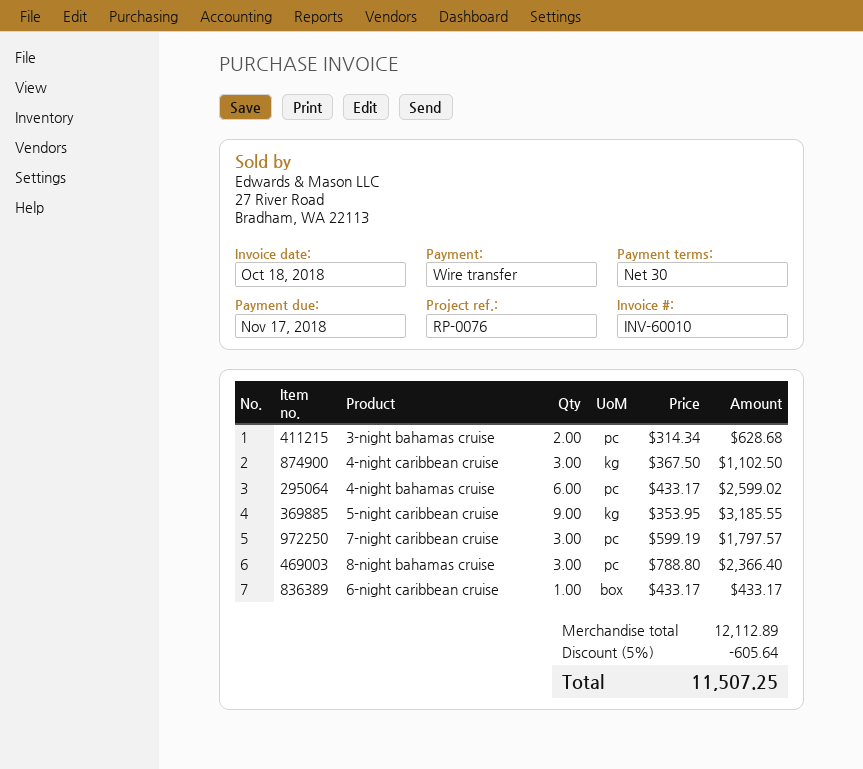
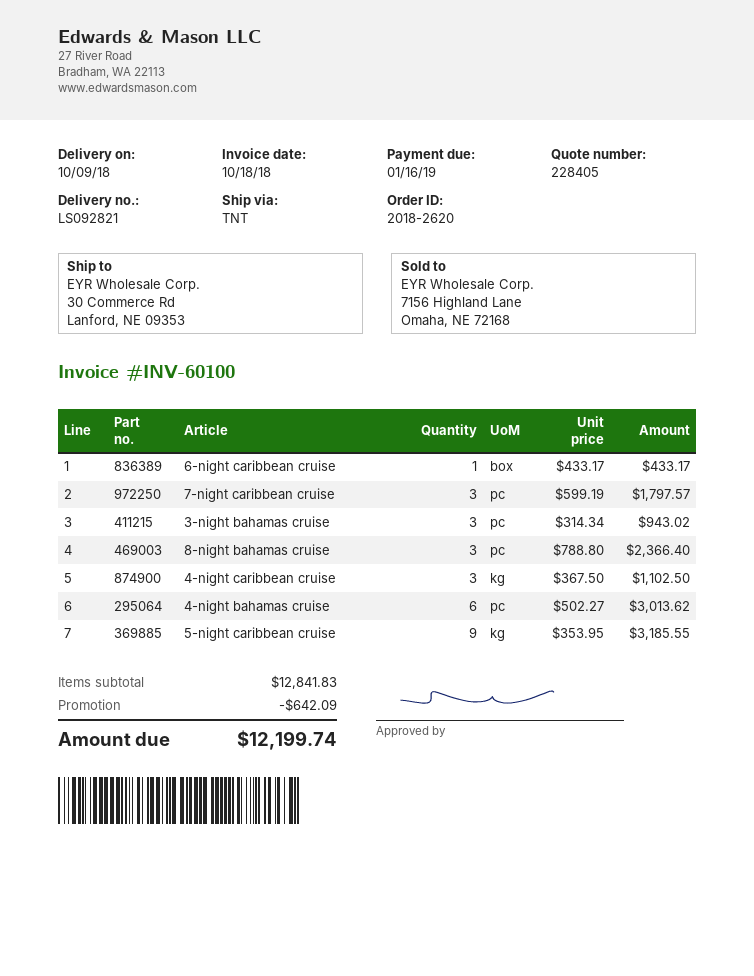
invoice number: INV-60010 -> INV-60100
due date: 2018-11-17 -> 2019-01-16
3-night bahamas cruise: 2 x 314.34 = 628.68 -> 3 x 314.34 = 943.02
4-night bahamas cruise: 6 x 433.17 = 2599.02 -> 6 x 502.27 = 3013.62
subtotal: 12112.89 -> 12841.83
discount: 605.64 -> 642.09
total: 11507.25 -> 12199.74

